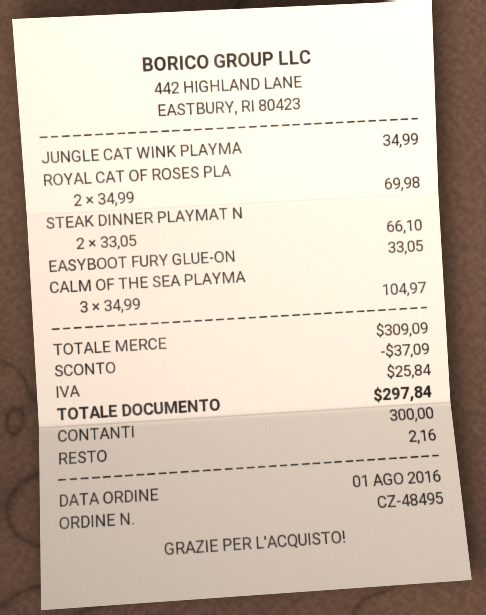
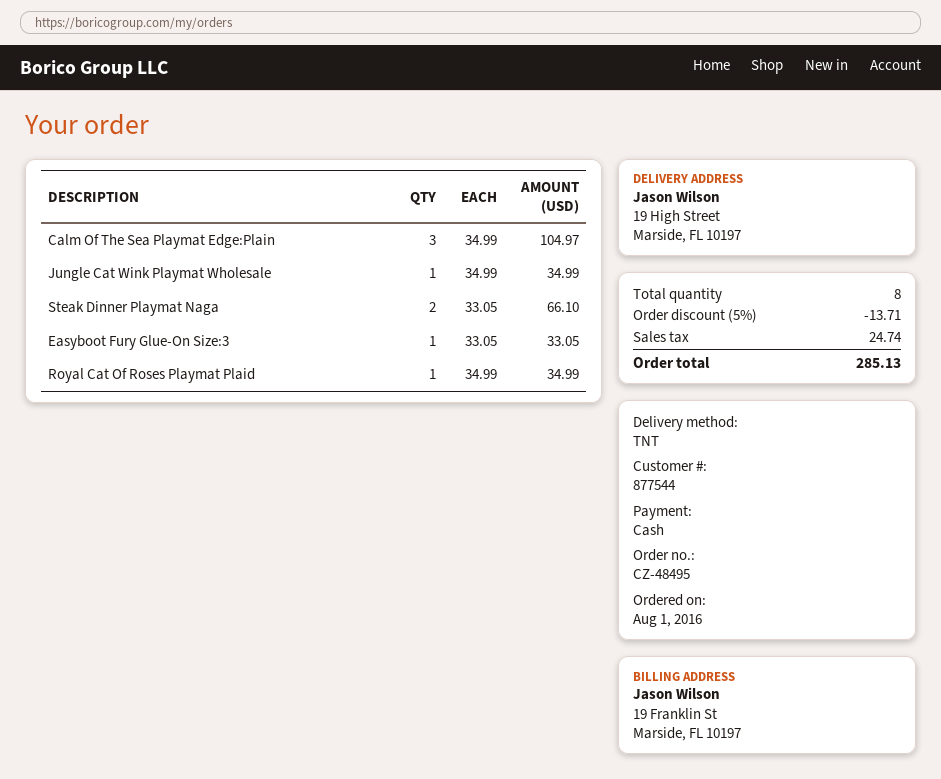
ROYAL CAT OF ROSES PLA: 2 x 34.99 = 69.98 -> 1 x 34.99 = 34.99
discount: 37.09 -> 13.71
tax: 25.84 -> 24.74
total: 297.84 -> 285.13

